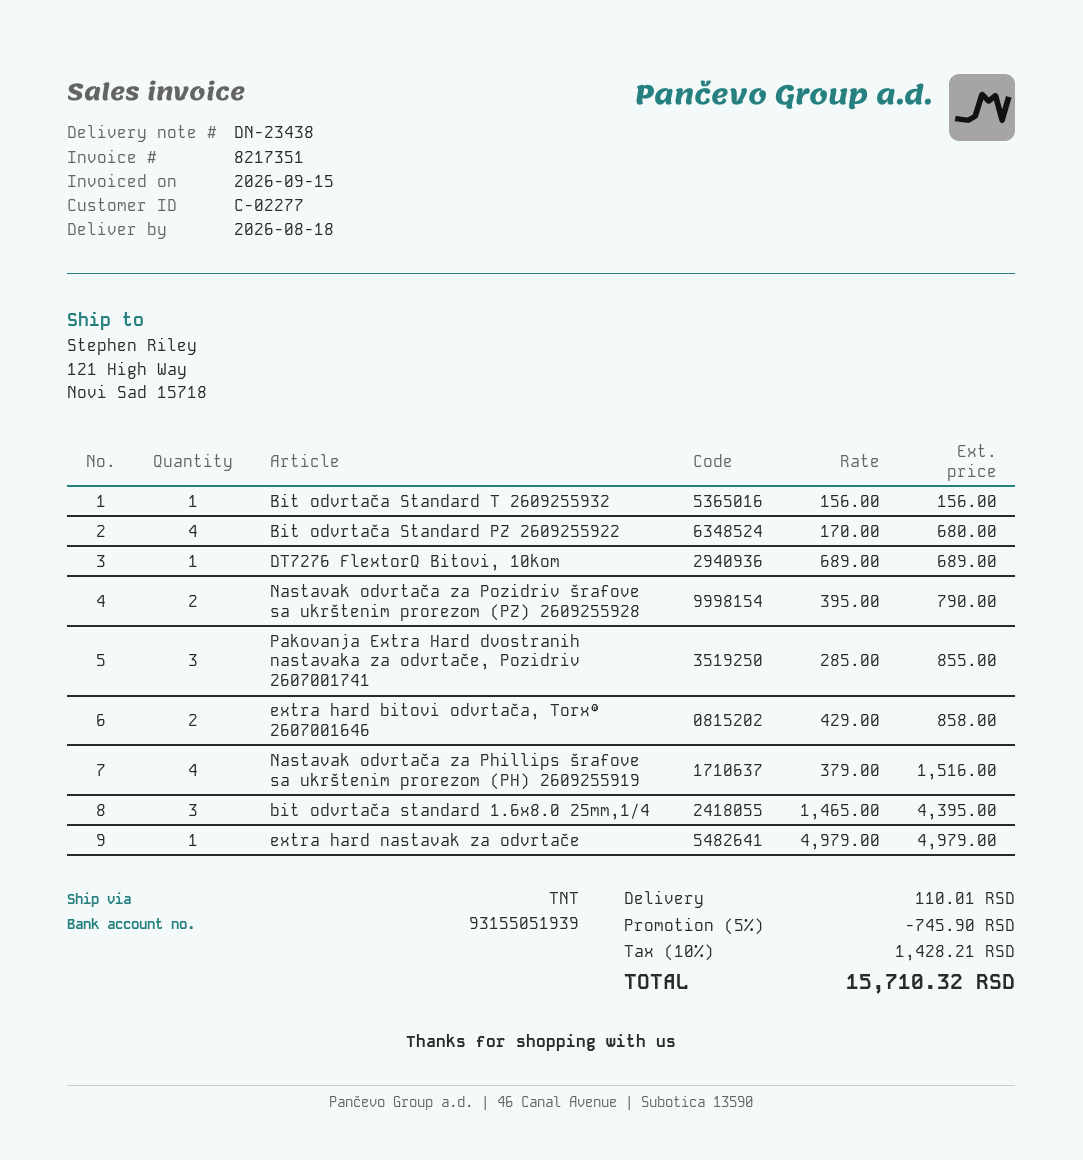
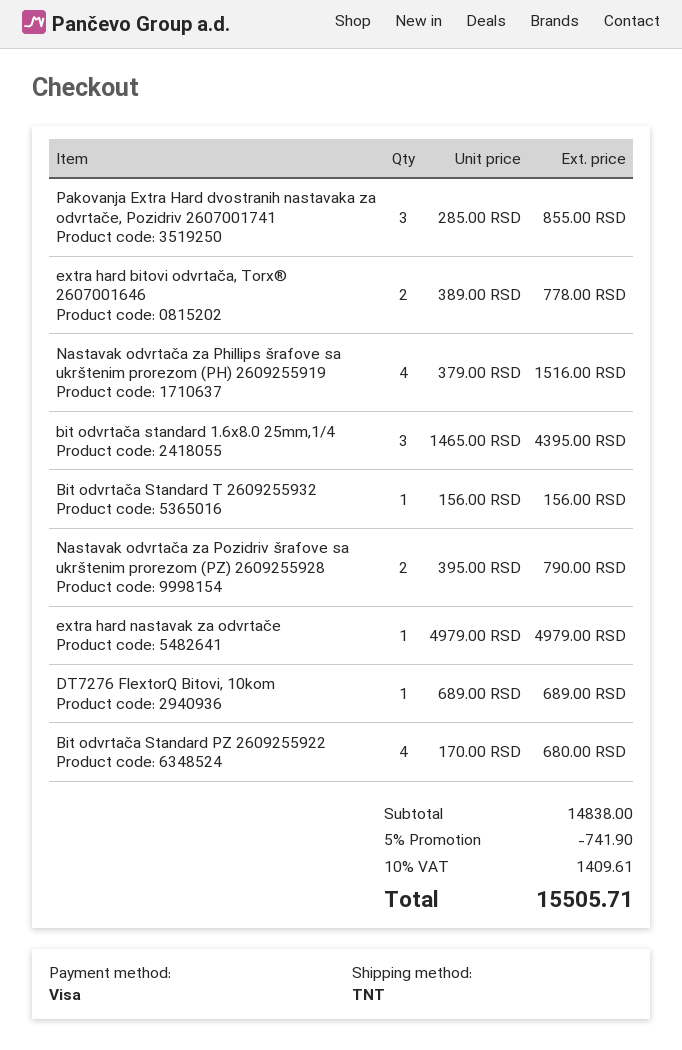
extra hard bitovi odvrtača, Torx® 2607001646: 2 x 429.00 = 858.00 -> 2 x 389.00 = 778.00
discount: 5% = 745.90 -> 5% = 741.90
shipping: 110.01 -> none
tax: 10% = 1428.21 -> 10% = 1409.61
total: 15710.32 -> 15505.71

